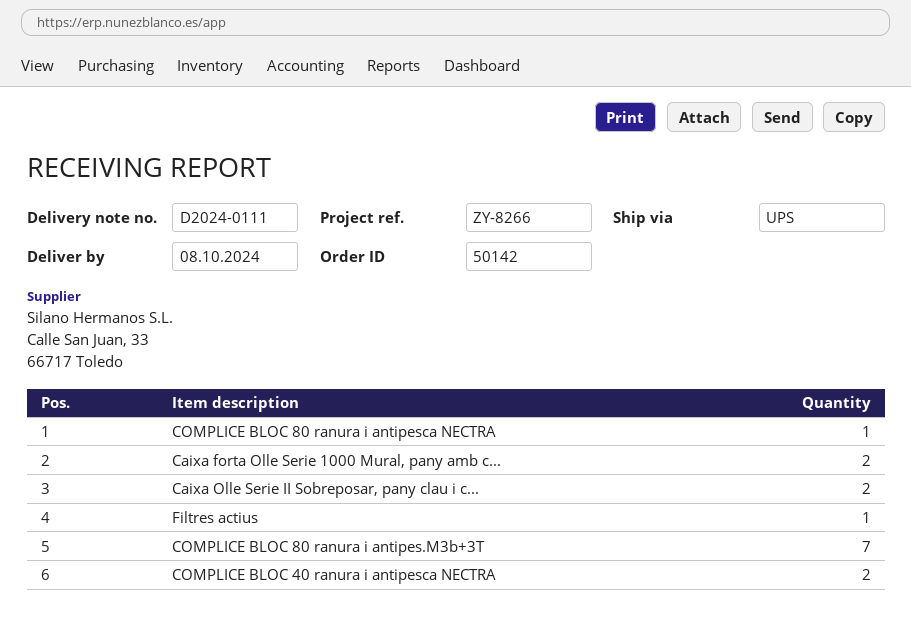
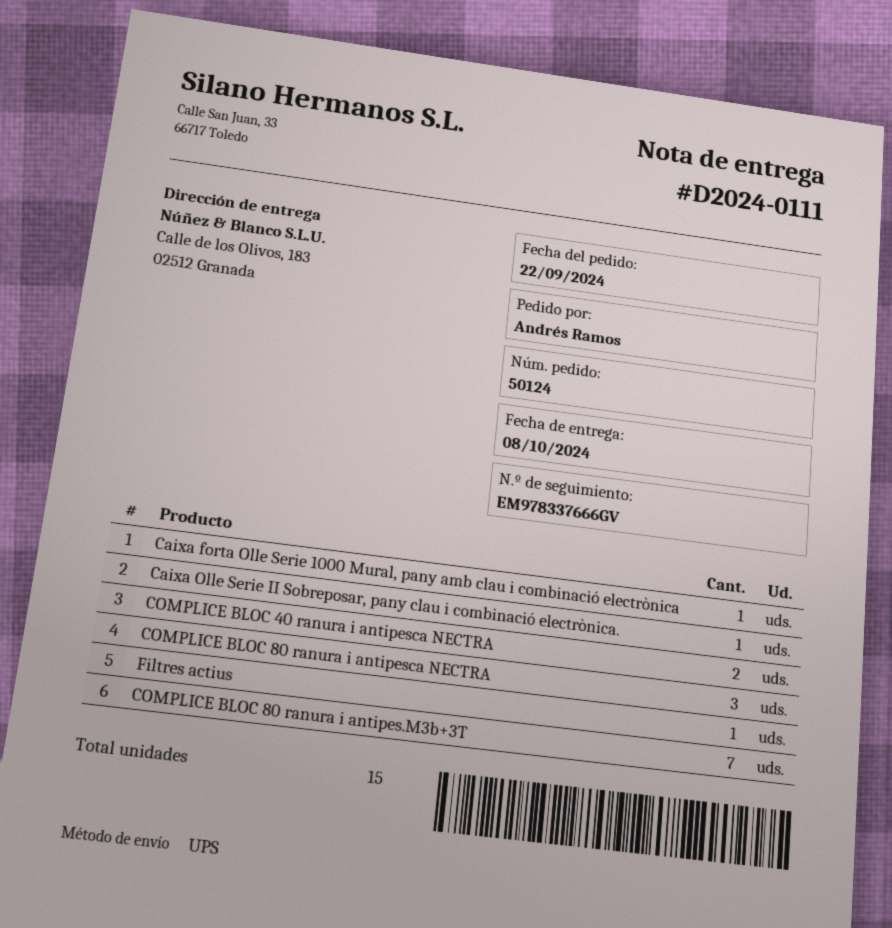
order number: 50142 -> 50124
COMPLICE BLOC 80 ranura i antipesca NECTRA: 1 -> 3
Caixa forta Olle Serie 1000 Mural, pany amb c...: 2 -> 1
Caixa Olle Serie II Sobreposar, pany clau i c...: 2 -> 1

